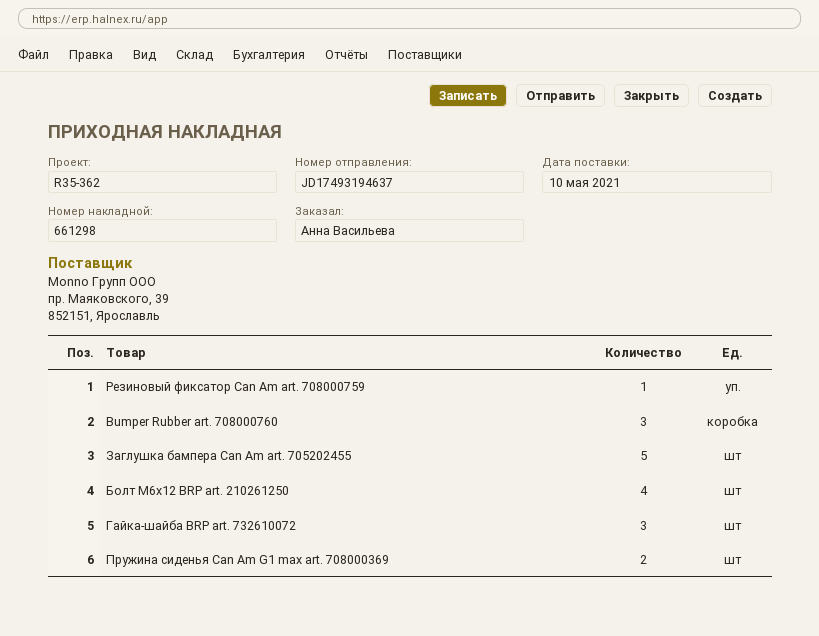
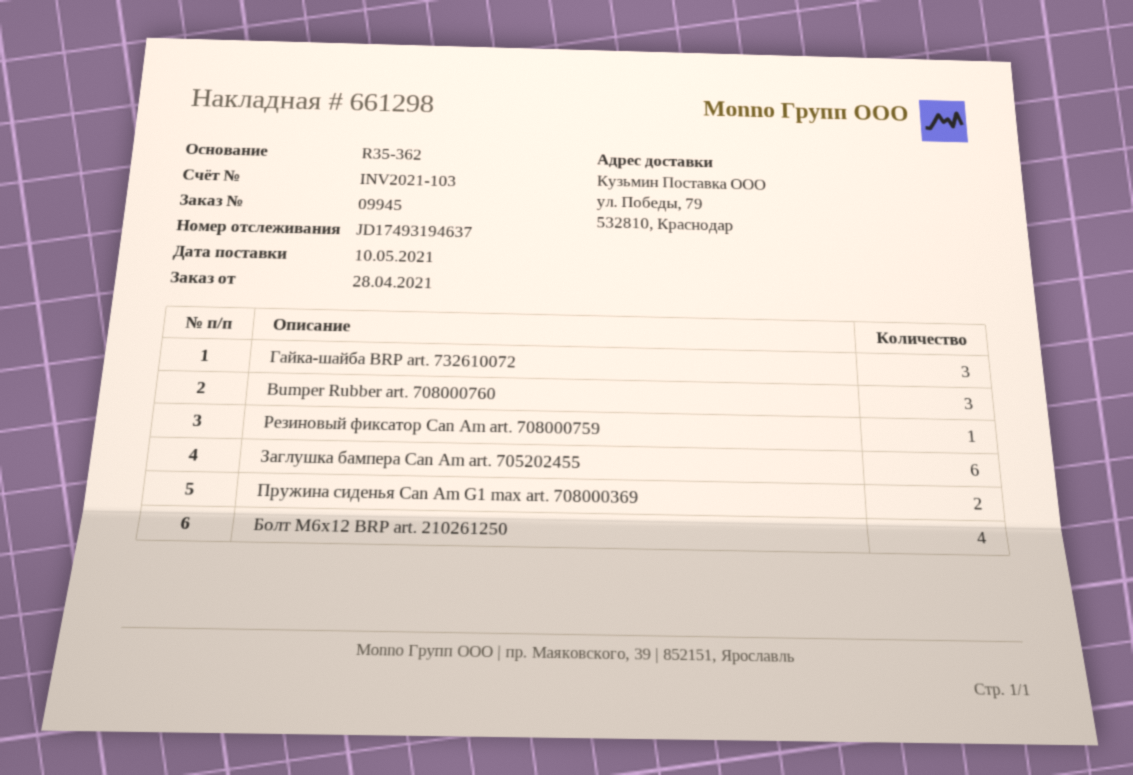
Заглушка бампера Can Am art. 705202455: 5 -> 6

